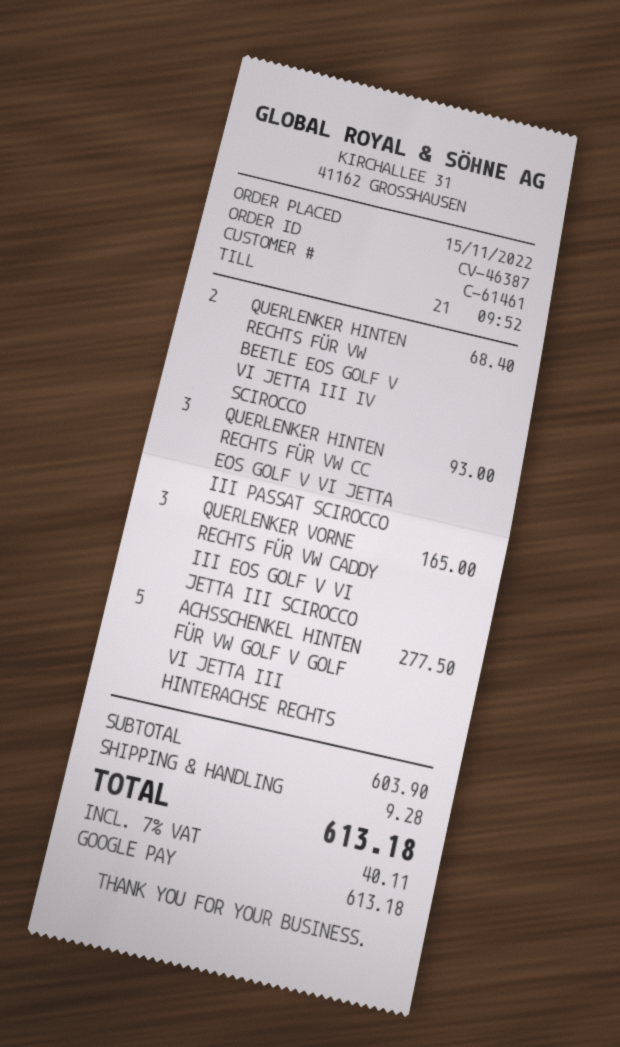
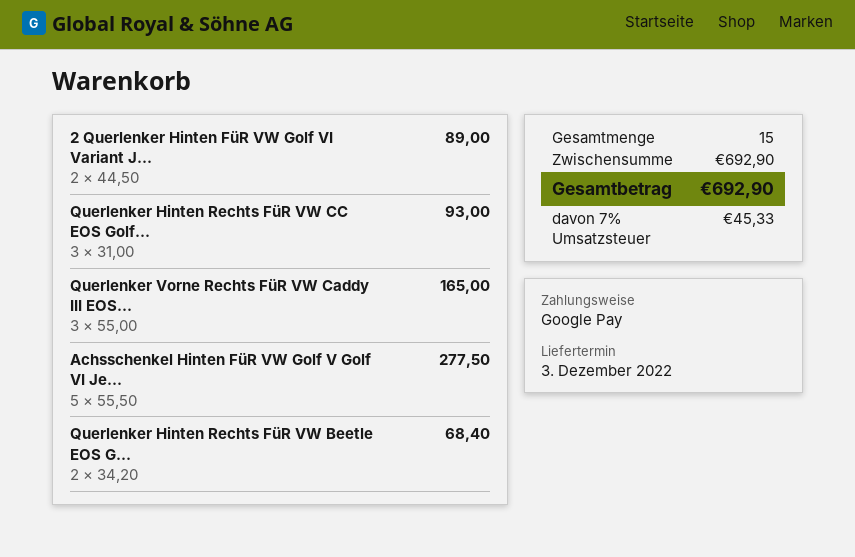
2 Querlenker Hinten FüR VW Golf VI Variant J...: none -> 2 for 89.00
subtotal: 603.90 -> 692.90
shipping: 9.28 -> none
tax: 7% = 40.11 -> 7% = 45.33
total: 613.18 -> 692.90

